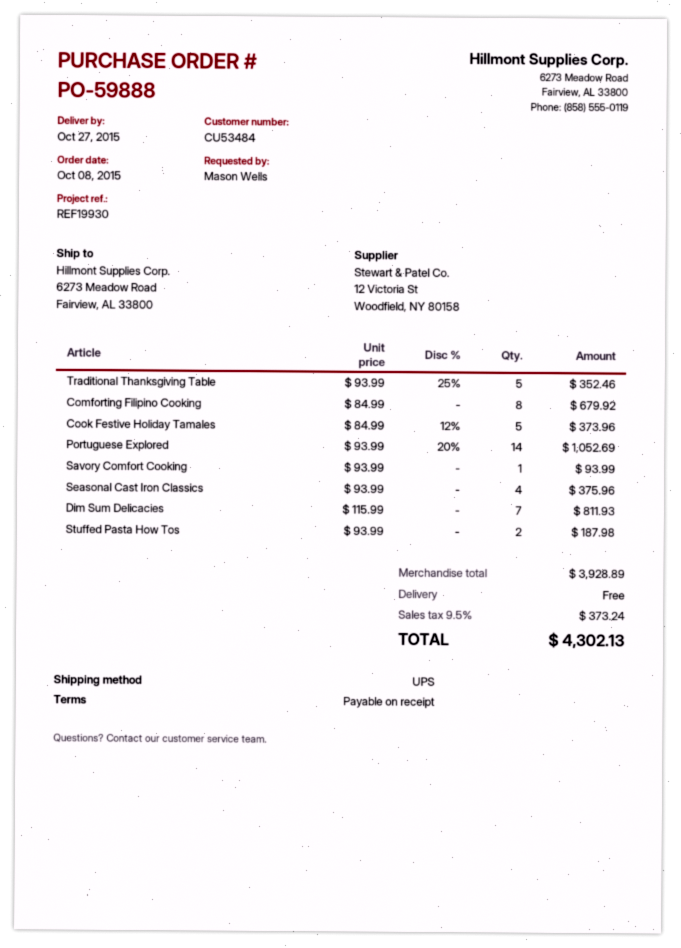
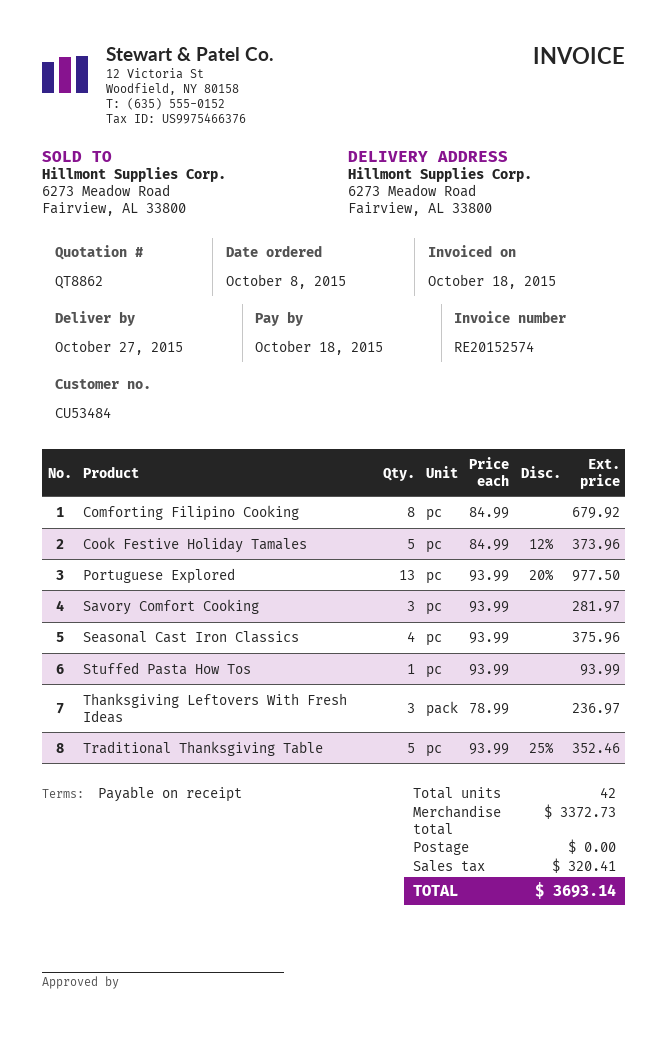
Portuguese Explored: 14 x 93.99 - 20% = 1052.69 -> 13 x 93.99 - 20% = 977.50
Savory Comfort Cooking: 1 x 93.99 = 93.99 -> 3 x 93.99 = 281.97
Dim Sum Delicacies: 7 x 115.99 = 811.93 -> none
Stuffed Pasta How Tos: 2 x 93.99 = 187.98 -> 1 x 93.99 = 93.99
Thanksgiving Leftovers With Fresh Ideas: none -> 3 x 78.99 = 236.97
subtotal: 3928.89 -> 3372.73
tax: 373.24 -> 320.41
total: 4302.13 -> 3693.14

